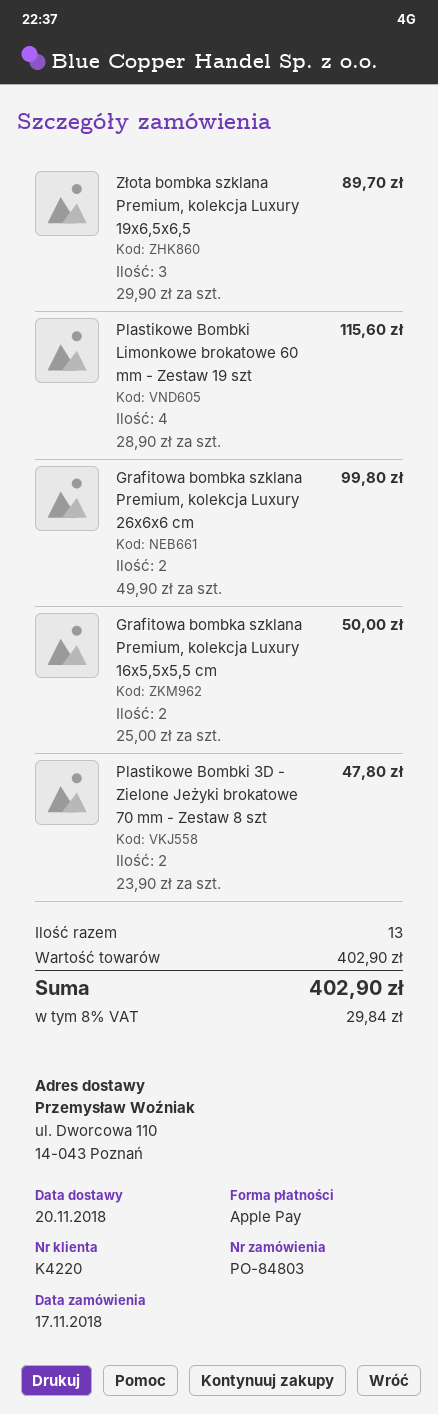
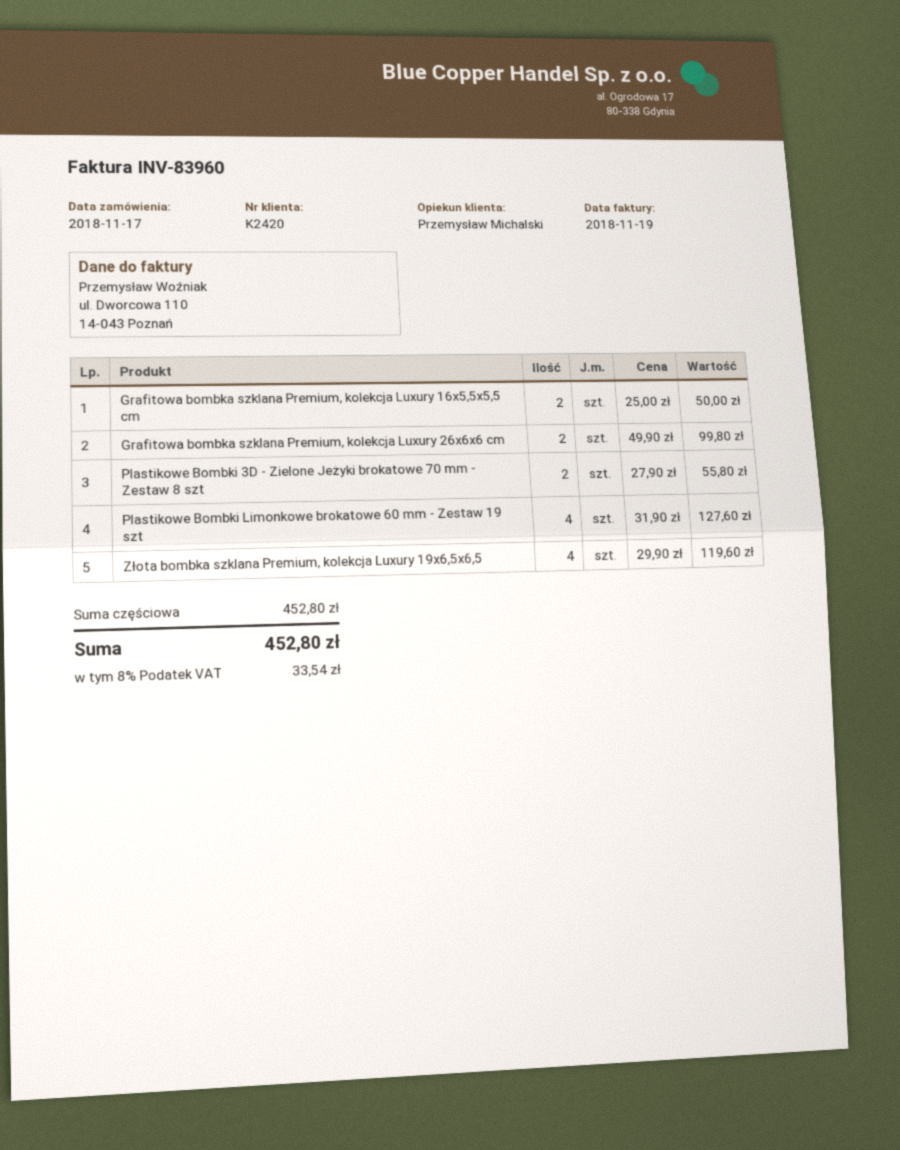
customer number: K4220 -> K2420
Złota bombka szklana Premium, kolekcja Luxury 19x6,5x6,5: 3 x 29.90 = 89.70 -> 4 x 29.90 = 119.60
Plastikowe Bombki Limonkowe brokatowe 60 mm - Zestaw 19 szt: 4 x 28.90 = 115.60 -> 4 x 31.90 = 127.60
Plastikowe Bombki 3D - Zielone Jeżyki brokatowe 70 mm - Zestaw 8 szt: 2 x 23.90 = 47.80 -> 2 x 27.90 = 55.80
subtotal: 402.90 -> 452.80
tax: 8% = 29.84 -> 8% = 33.54
total: 402.90 -> 452.80

